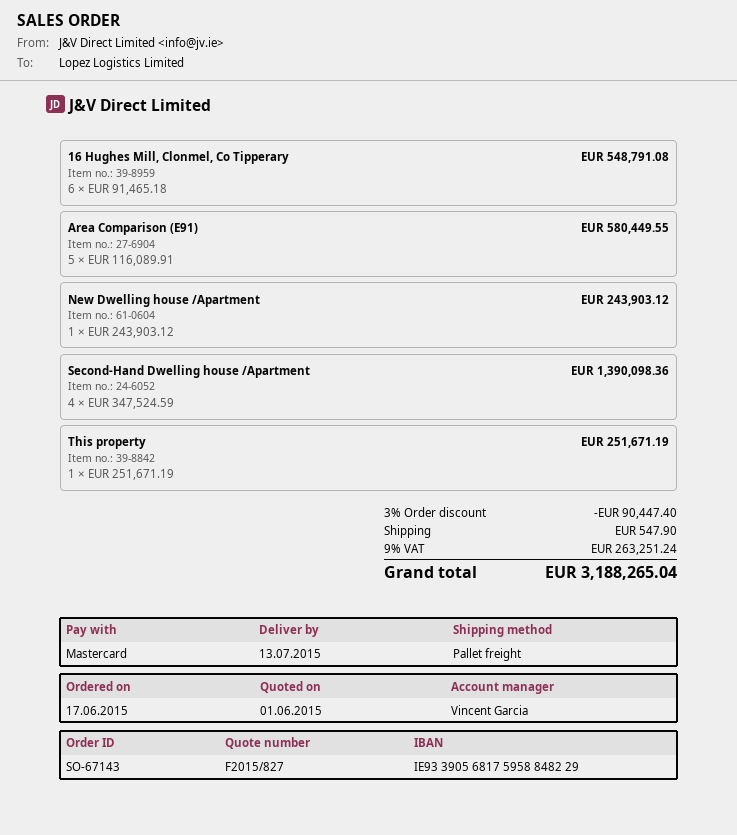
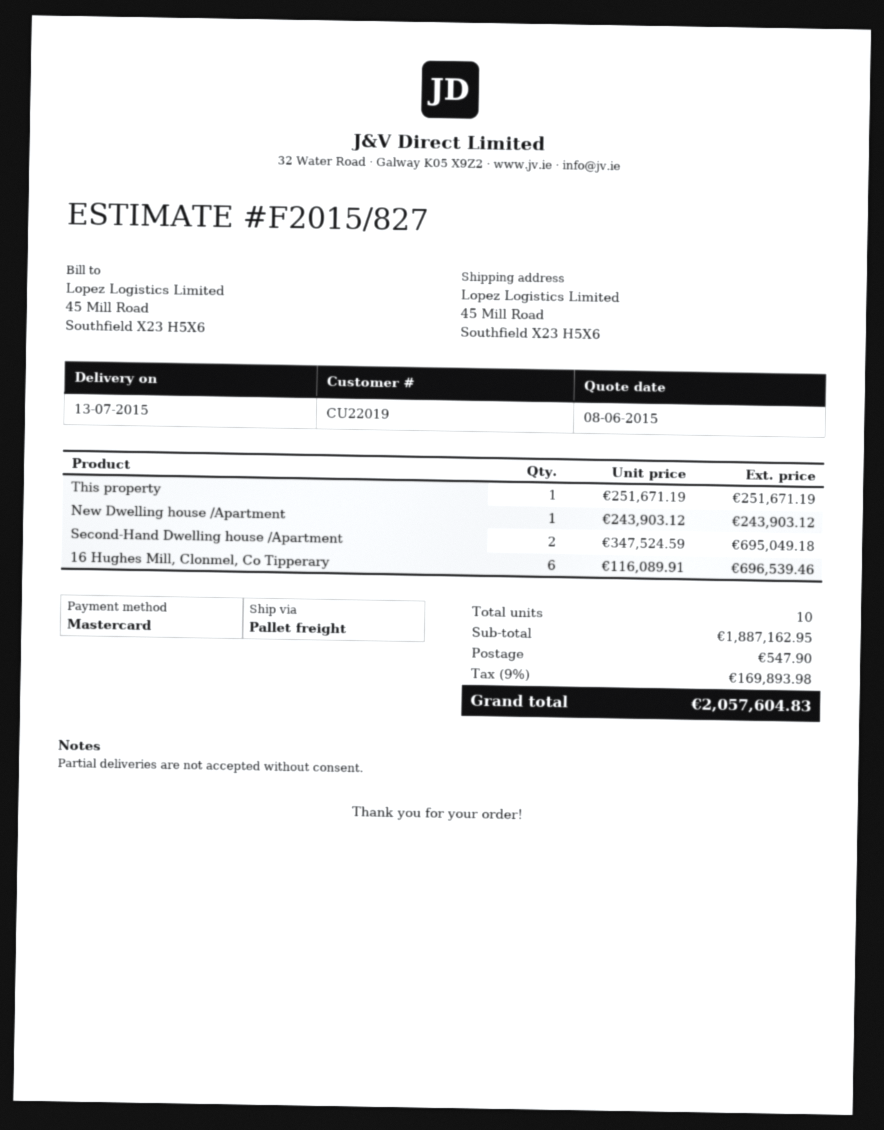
quote date: 2015-06-01 -> 2015-06-08
16 Hughes Mill, Clonmel, Co Tipperary: 6 x 91465.18 = 548791.08 -> 6 x 116089.91 = 696539.46
Area Comparison (E91): 5 x 116089.91 = 580449.55 -> none
Second-Hand Dwelling house /Apartment: 4 x 347524.59 = 1390098.36 -> 2 x 347524.59 = 695049.18
discount: 3% = 90447.40 -> none
tax: 9% = 263251.24 -> 9% = 169893.98
total: 3188265.04 -> 2057604.83

